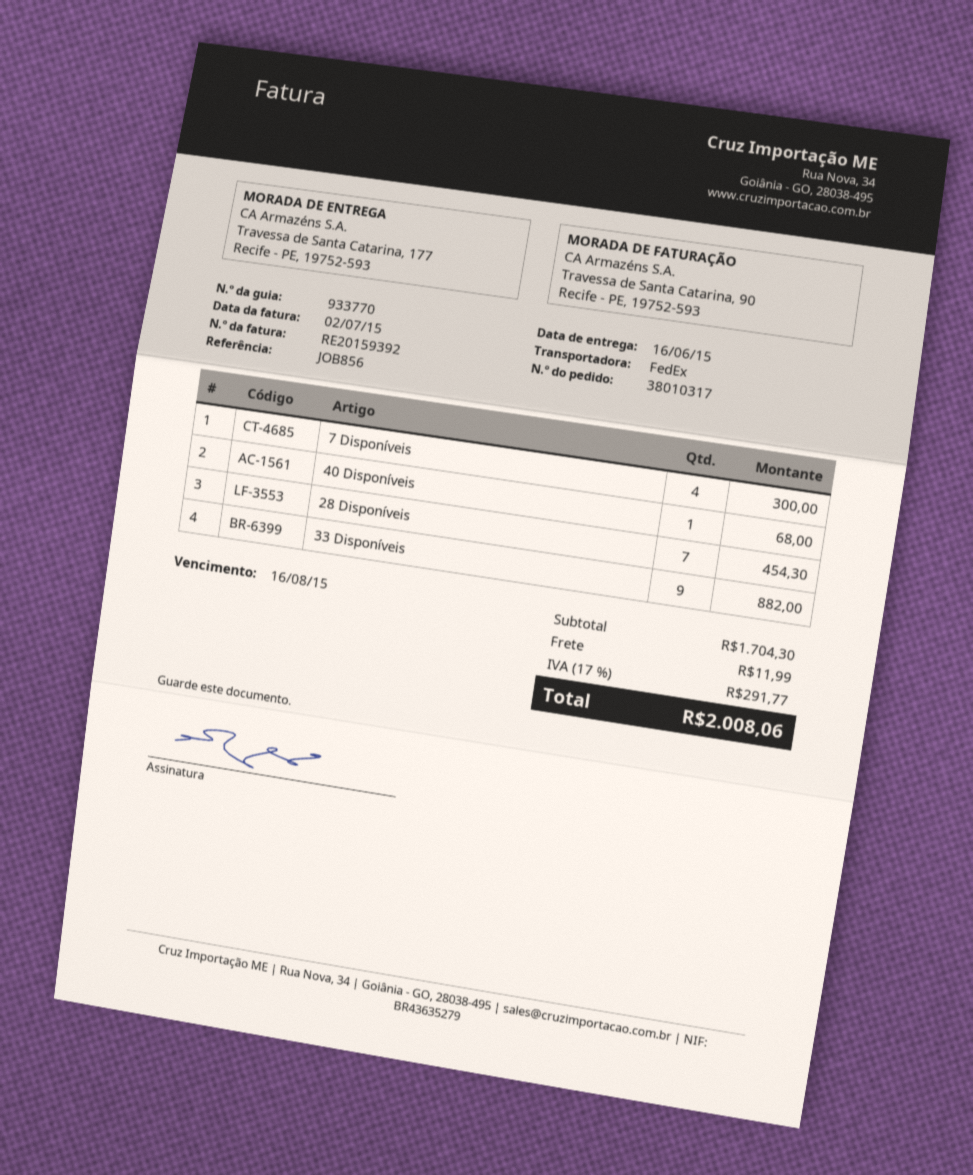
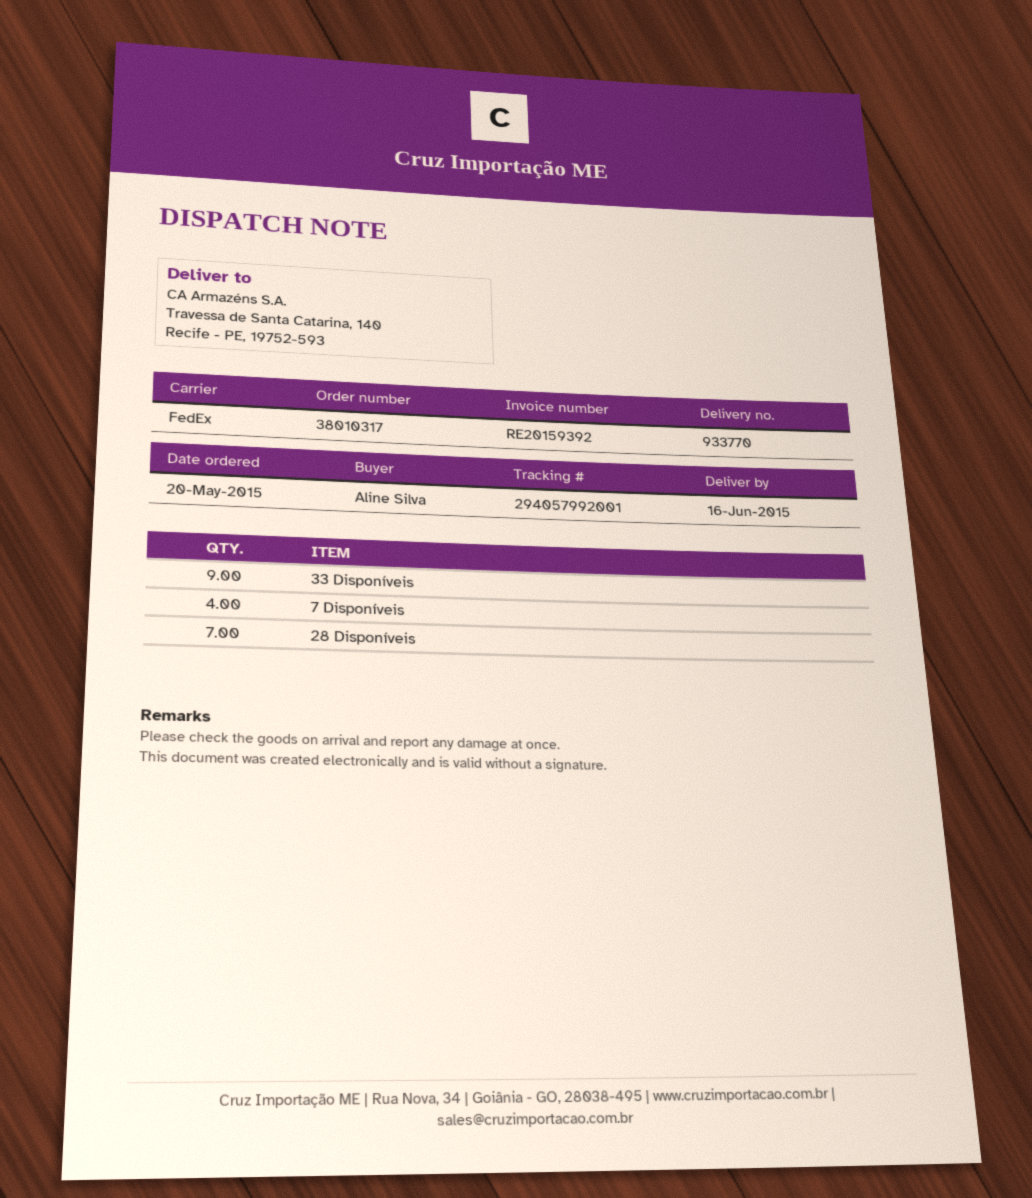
ship to: Travessa de Santa Catarina, 177, Recife - PE, 19752-593 -> Travessa de Santa Catarina, 140, Recife - PE, 19752-593
40 Disponíveis: 1 -> none

